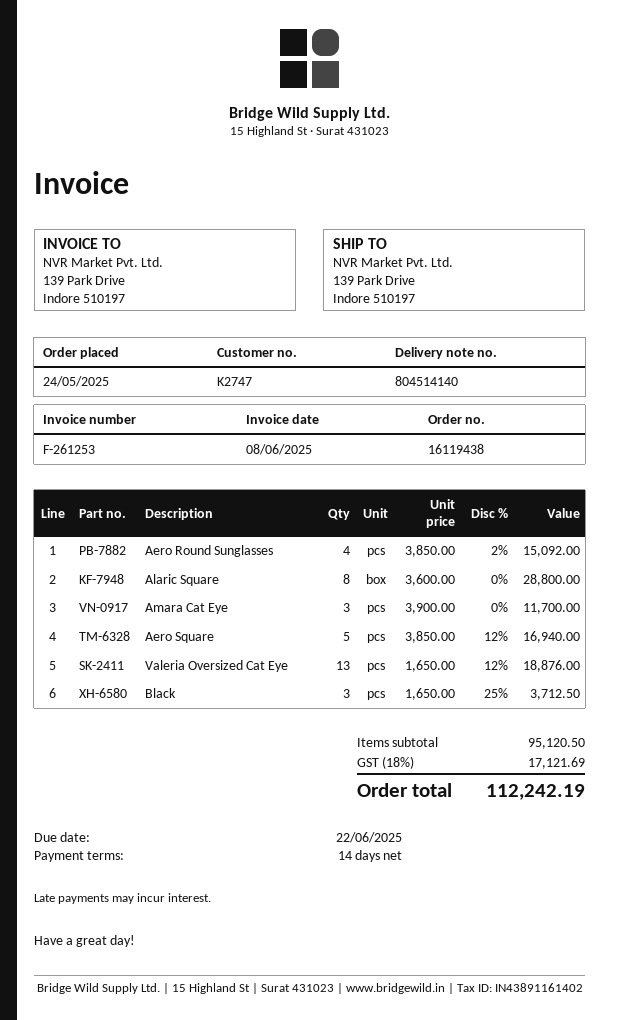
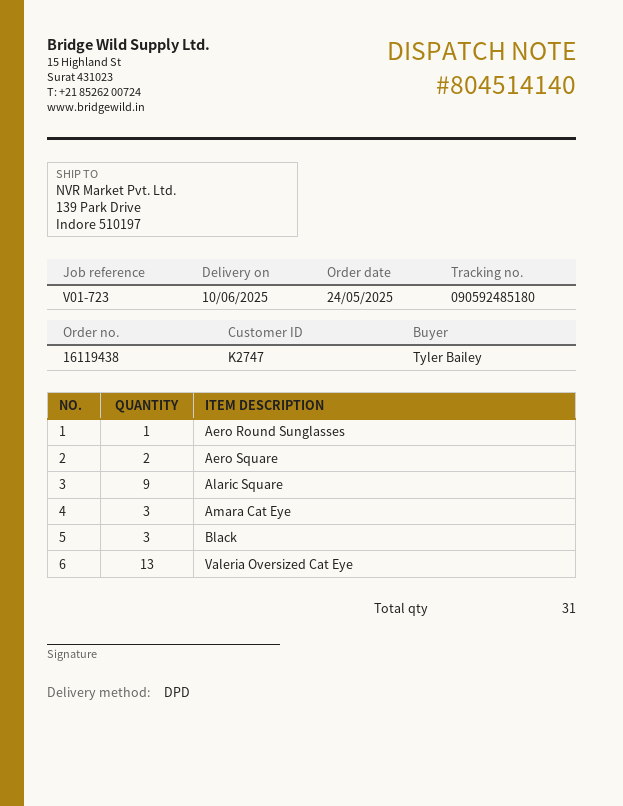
Aero Round Sunglasses: 4 -> 1
Alaric Square: 8 -> 9
Aero Square: 5 -> 2

